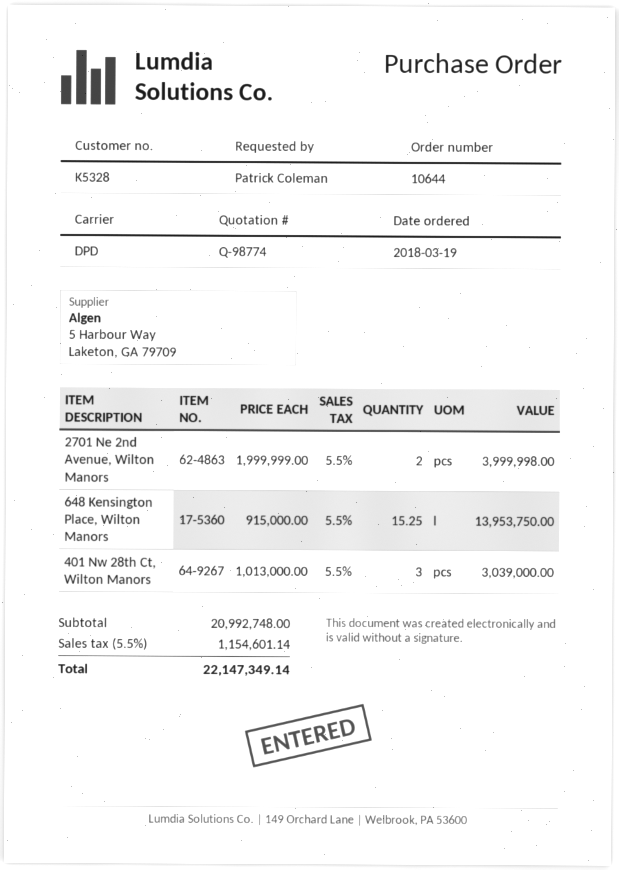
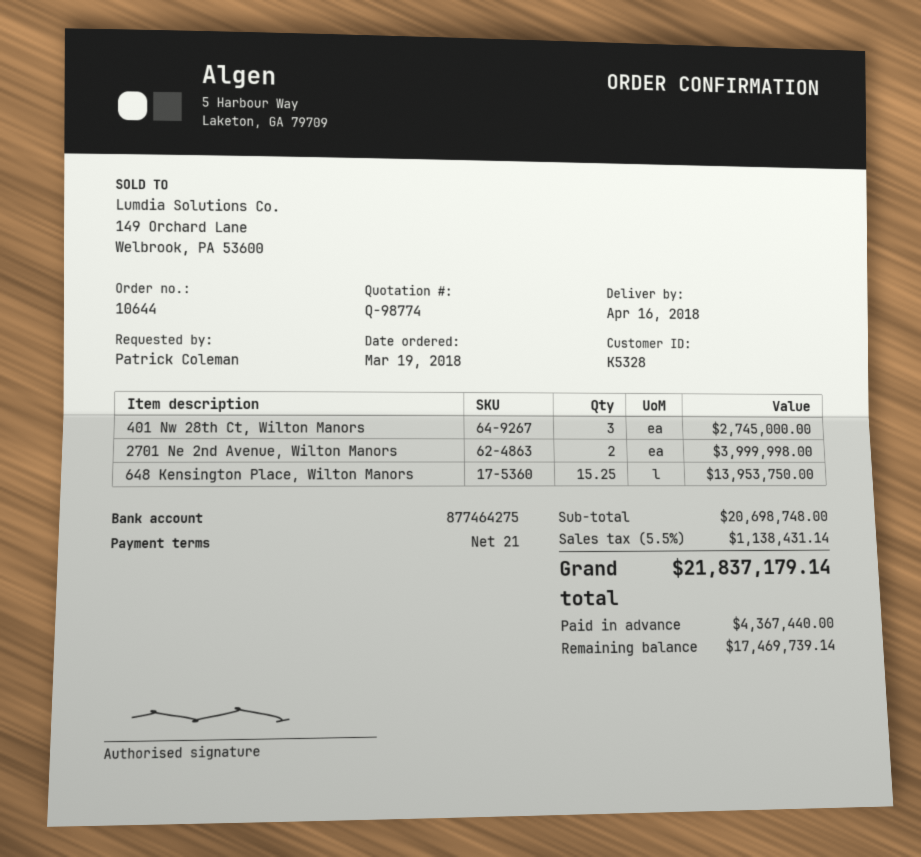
401 Nw 28th Ct, Wilton Manors: 3 for 3039000.00 -> 3 for 2745000.00
subtotal: 20992748.00 -> 20698748.00
tax: 5.5% = 1154601.14 -> 5.5% = 1138431.14
total: 22147349.14 -> 21837179.14

